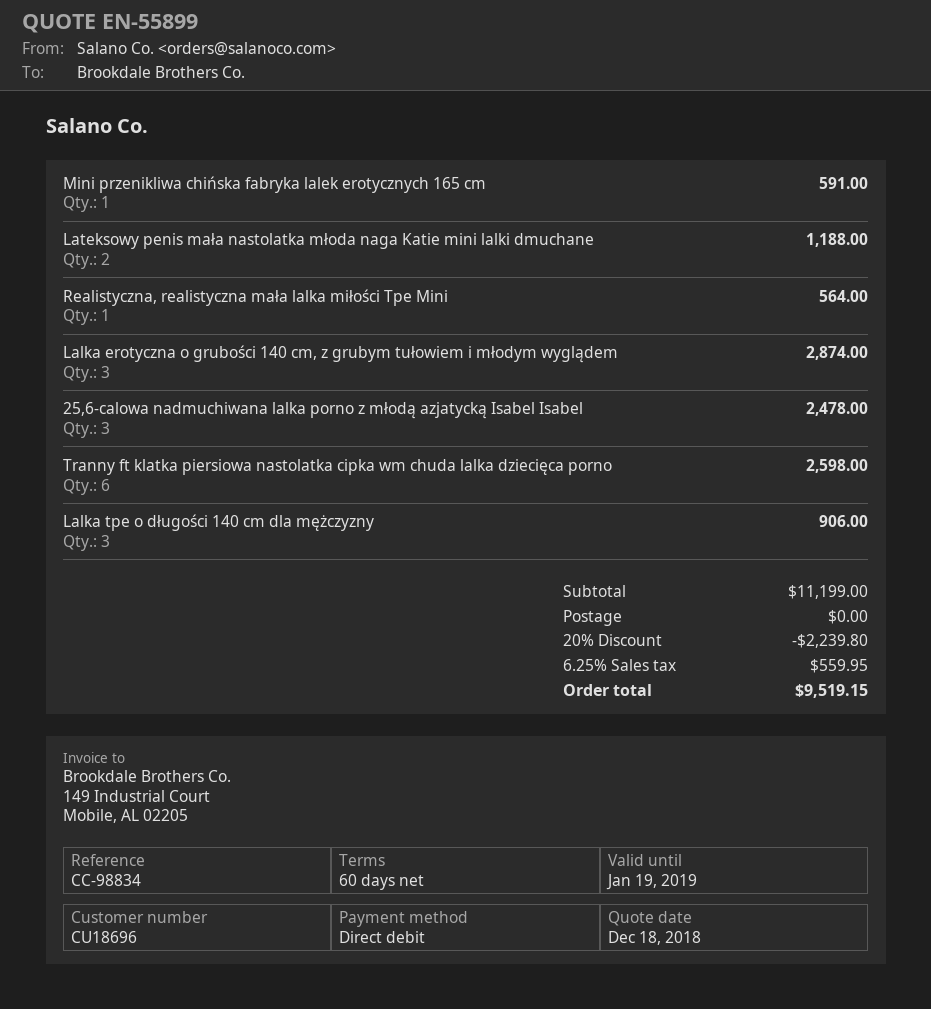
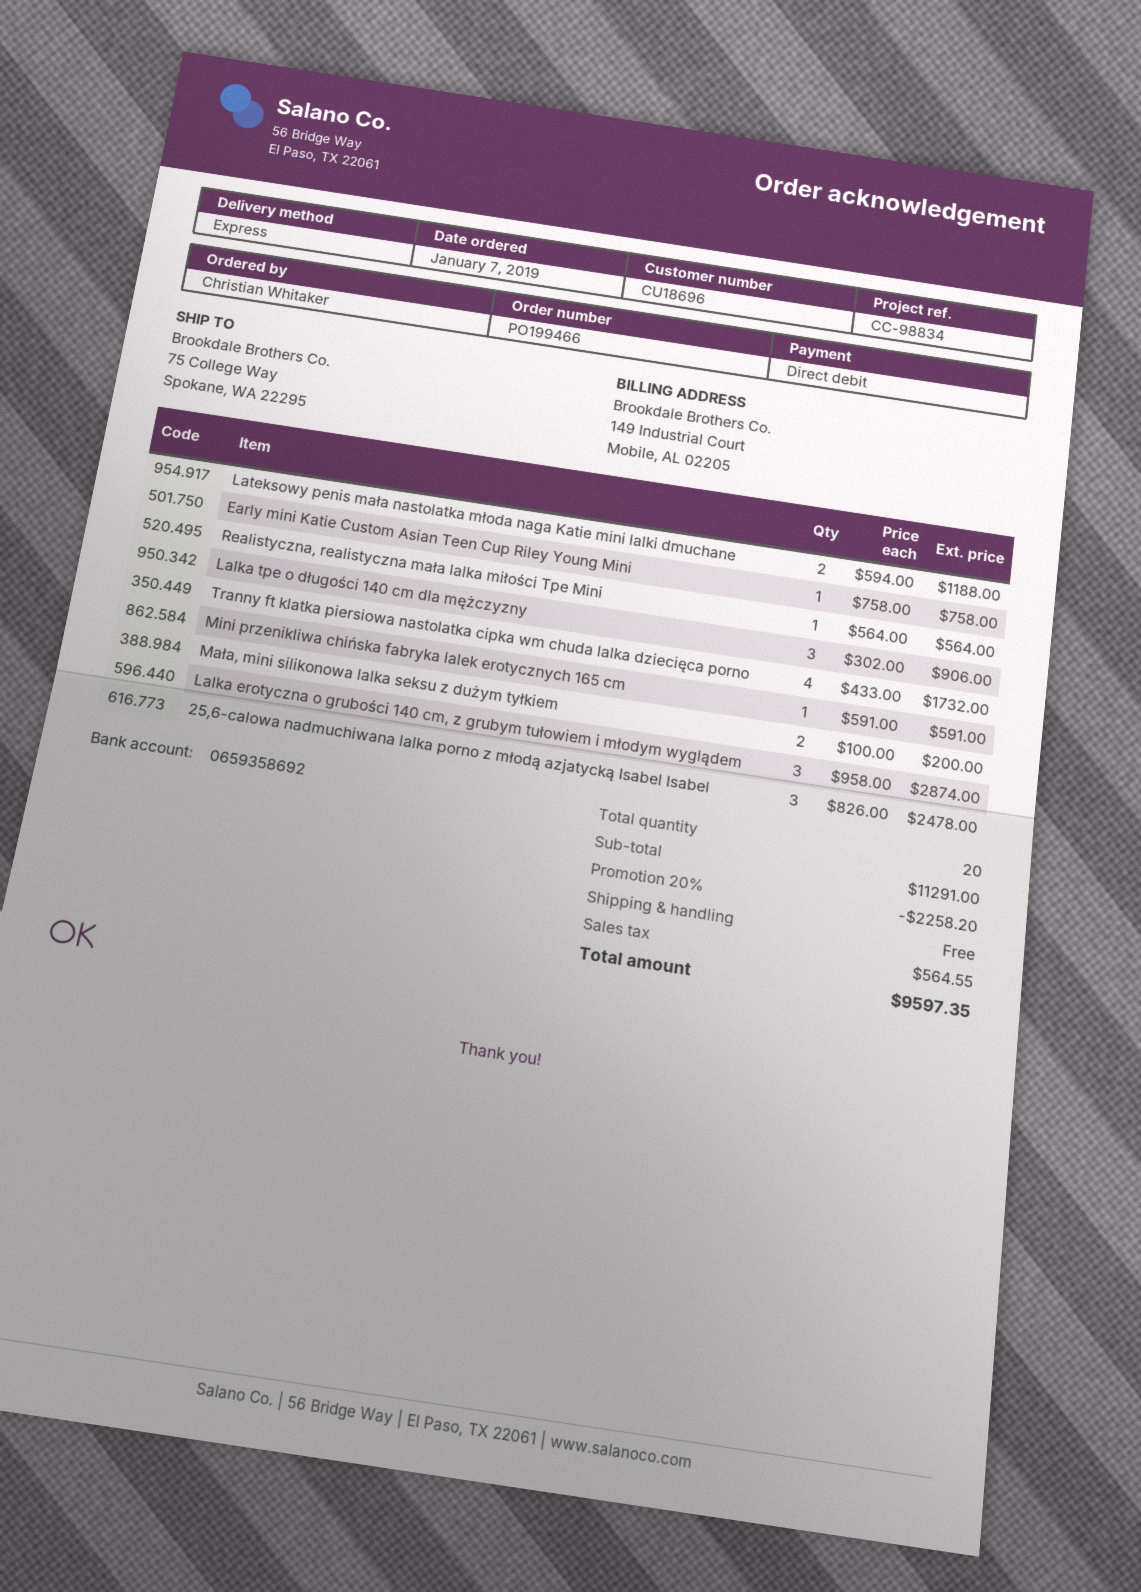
Tranny ft klatka piersiowa nastolatka cipka wm chuda lalka dziecięca porno: 6 for 2598.00 -> 4 for 1732.00
Early mini Katie Custom Asian Teen Cup Riley Young Mini: none -> 1 for 758.00
Mała, mini silikonowa lalka seksu z dużym tyłkiem: none -> 2 for 200.00
subtotal: 11199.00 -> 11291.00
discount: 20% = 2239.80 -> 20% = 2258.20
tax: 559.95 -> 564.55
total: 9519.15 -> 9597.35

